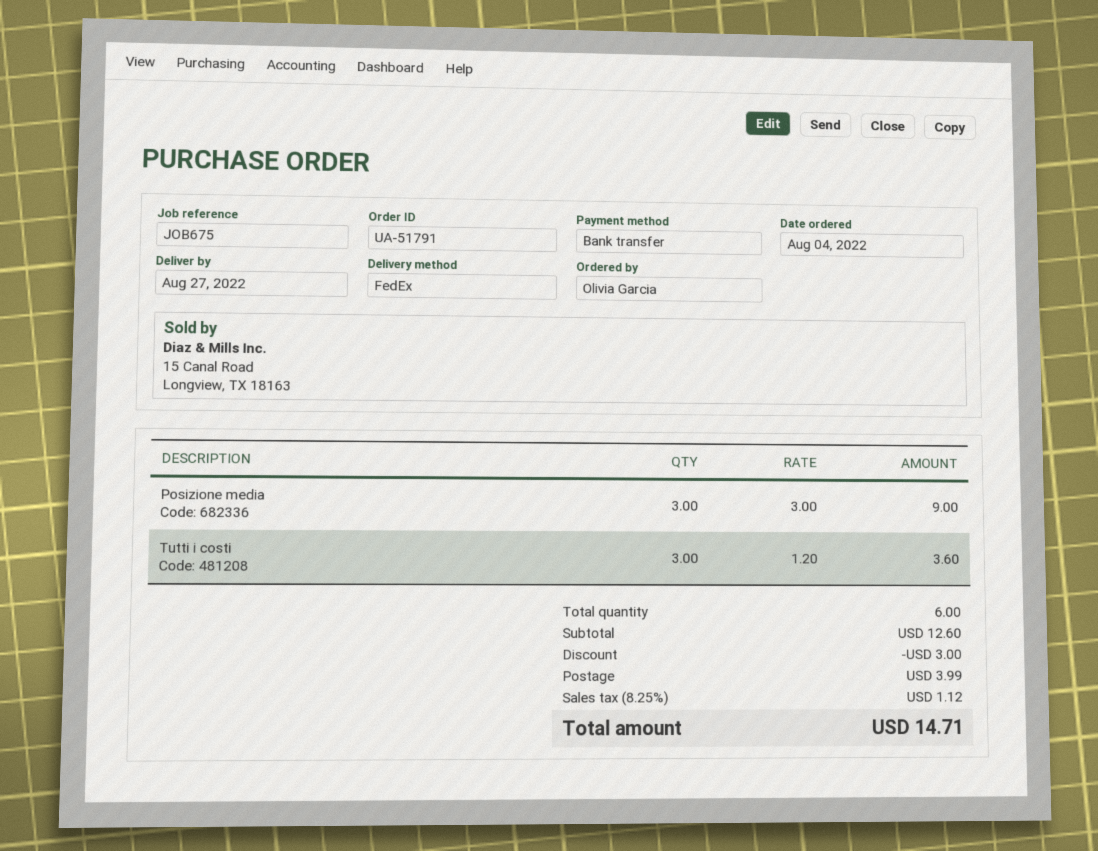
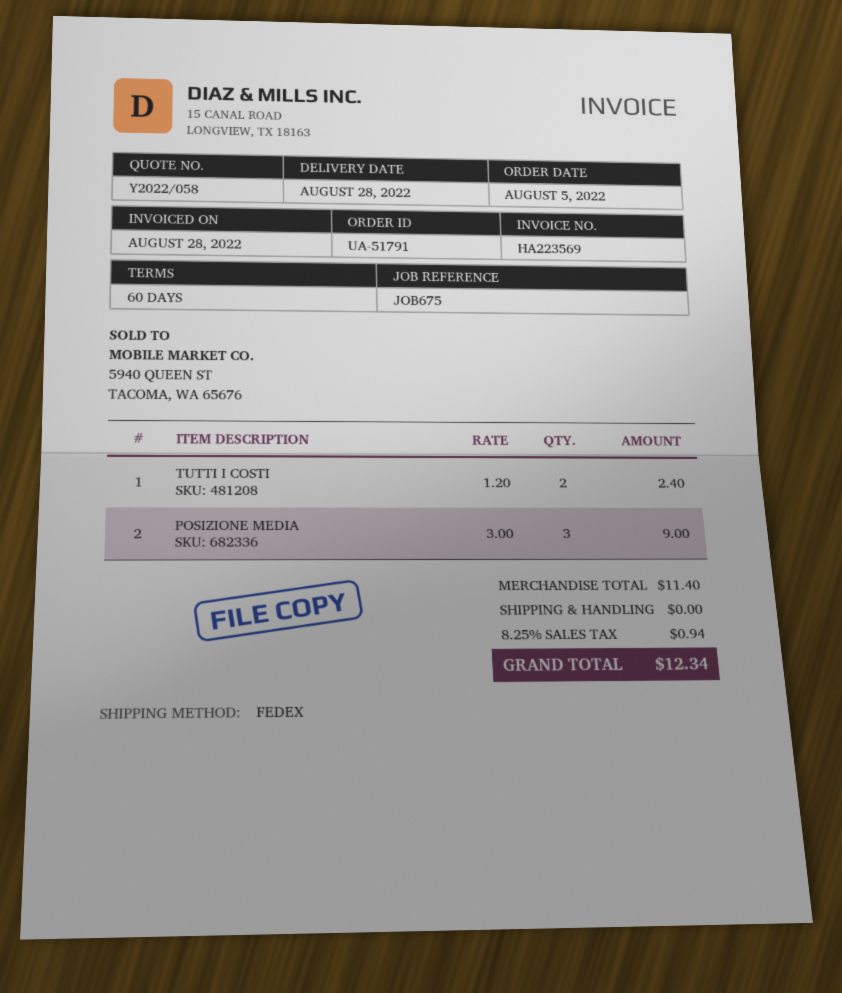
order date: 2022-08-04 -> 2022-08-05
delivery date: 2022-08-27 -> 2022-08-28
Tutti i costi: 3 x 1.20 = 3.60 -> 2 x 1.20 = 2.40
subtotal: 12.60 -> 11.40
discount: 3.00 -> none
shipping: 3.99 -> 0.00
tax: 8.25% = 1.12 -> 8.25% = 0.94
total: 14.71 -> 12.34

